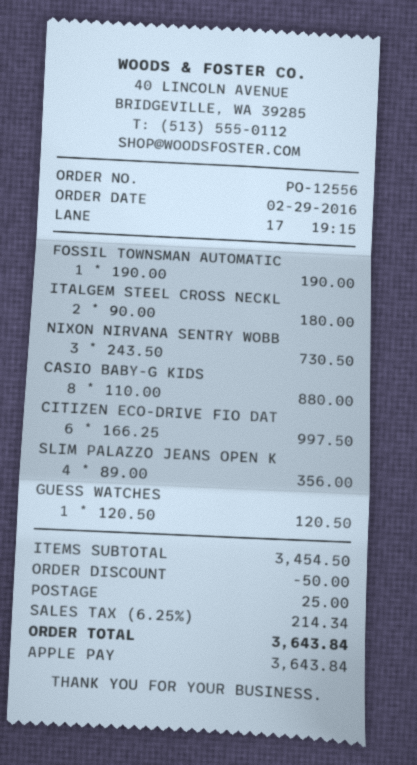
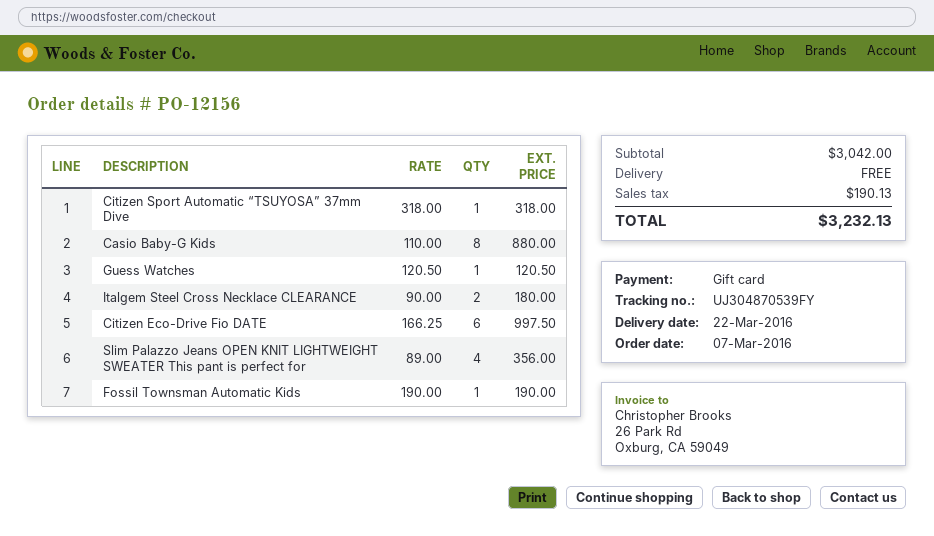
order number: PO-12556 -> PO-12156
order date: 2016-02-29 -> 2016-03-07
payment method: Apple Pay -> gift card
NIXON NIRVANA SENTRY WOBB: 3 x 243.50 = 730.50 -> none
Citizen Sport Automatic “TSUYOSA” 37mm Dive: none -> 1 x 318.00 = 318.00
subtotal: 3454.50 -> 3042.00
discount: 50.00 -> none
shipping: 25.00 -> 0.00
tax: 214.34 -> 190.13
total: 3643.84 -> 3232.13

